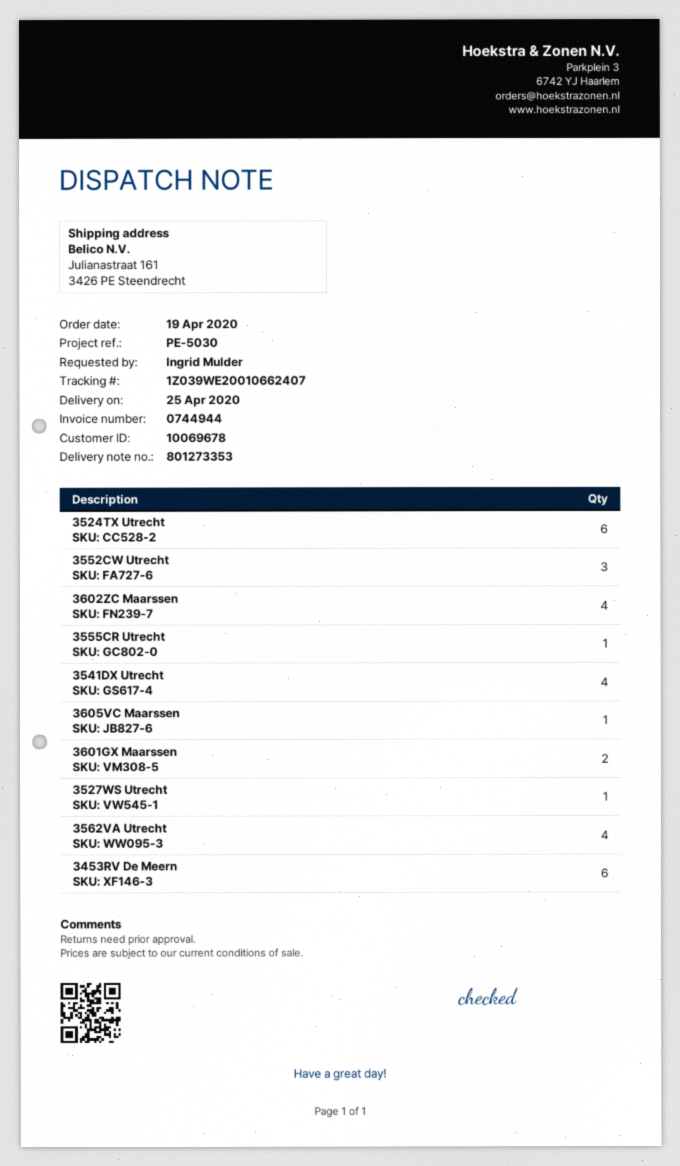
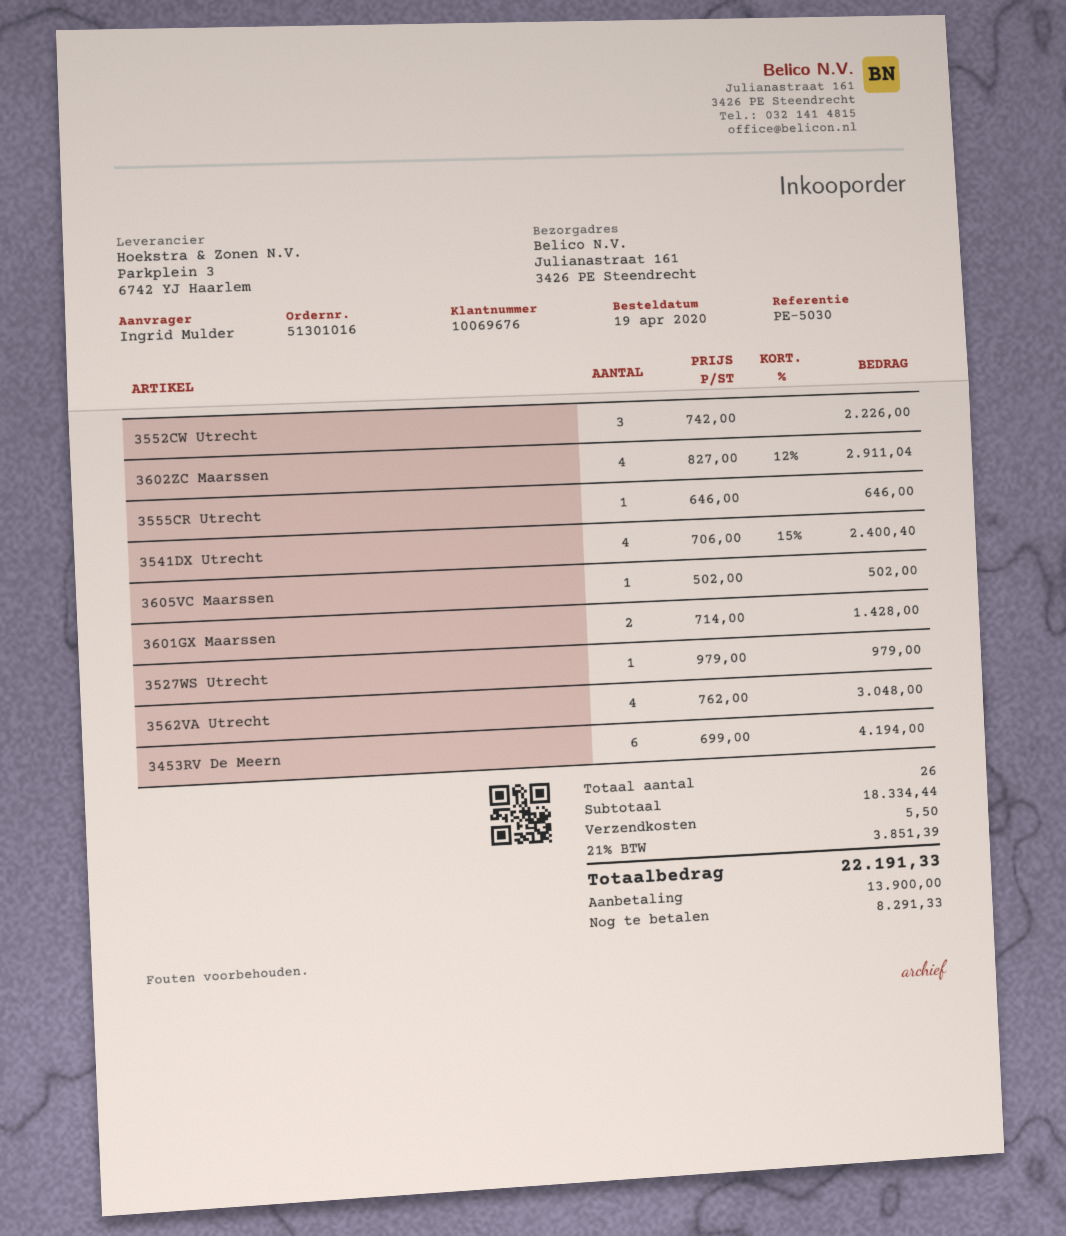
customer number: 10069678 -> 10069676
3524TX Utrecht: 6 -> none

